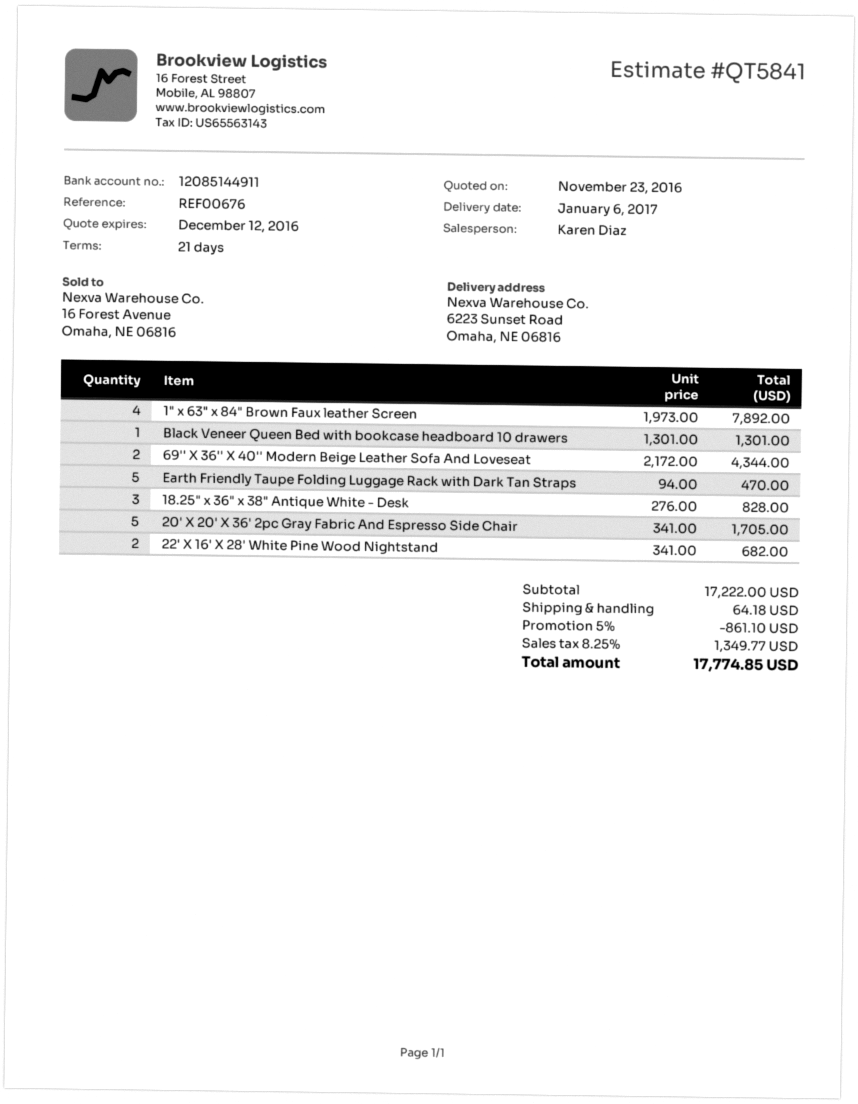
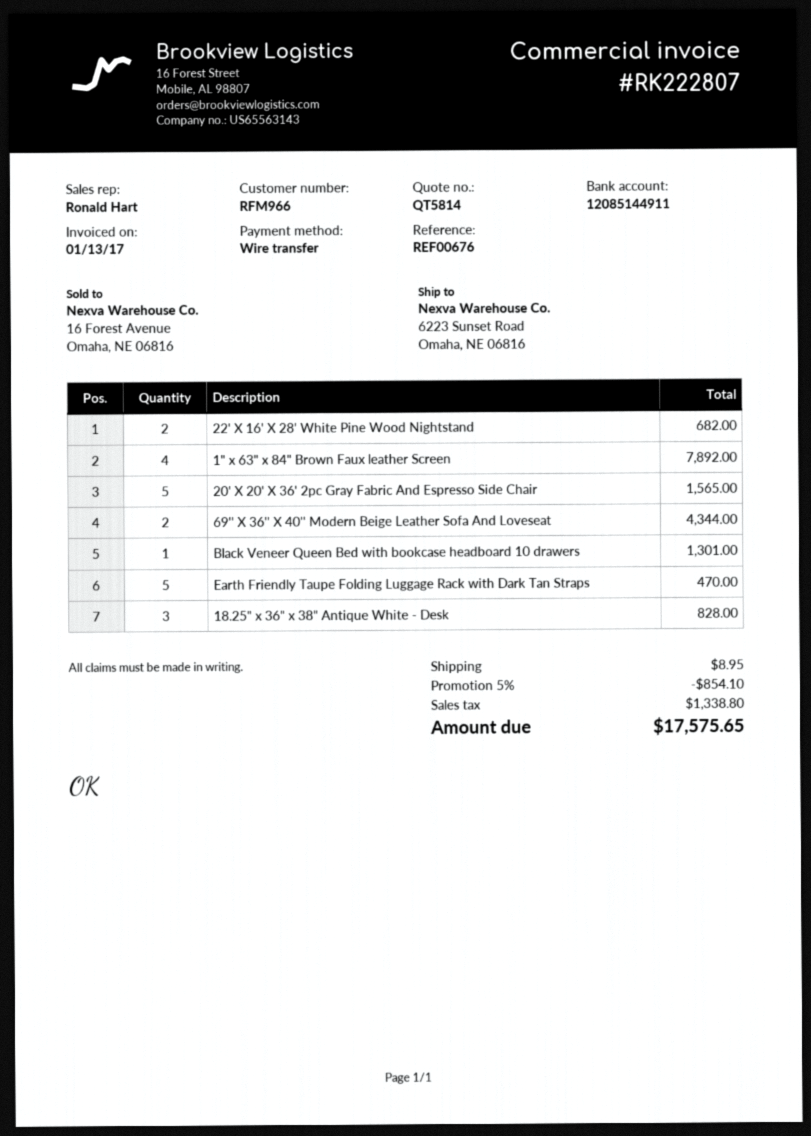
quote number: QT5841 -> QT5814
sales rep: Karen Diaz -> Ronald Hart
20' X 20' X 36' 2pc Gray Fabric And Espresso Side Chair: 5 for 1705.00 -> 5 for 1565.00
discount: 5% = 861.10 -> 5% = 854.10
shipping: 64.18 -> 8.95
tax: 1349.77 -> 1338.80
total: 17774.85 -> 17575.65

